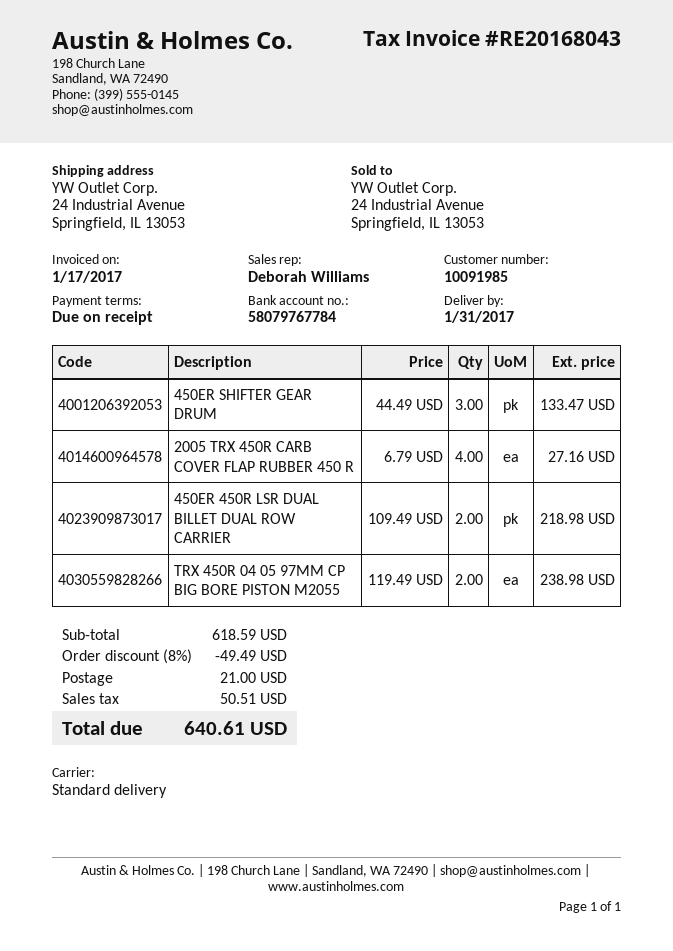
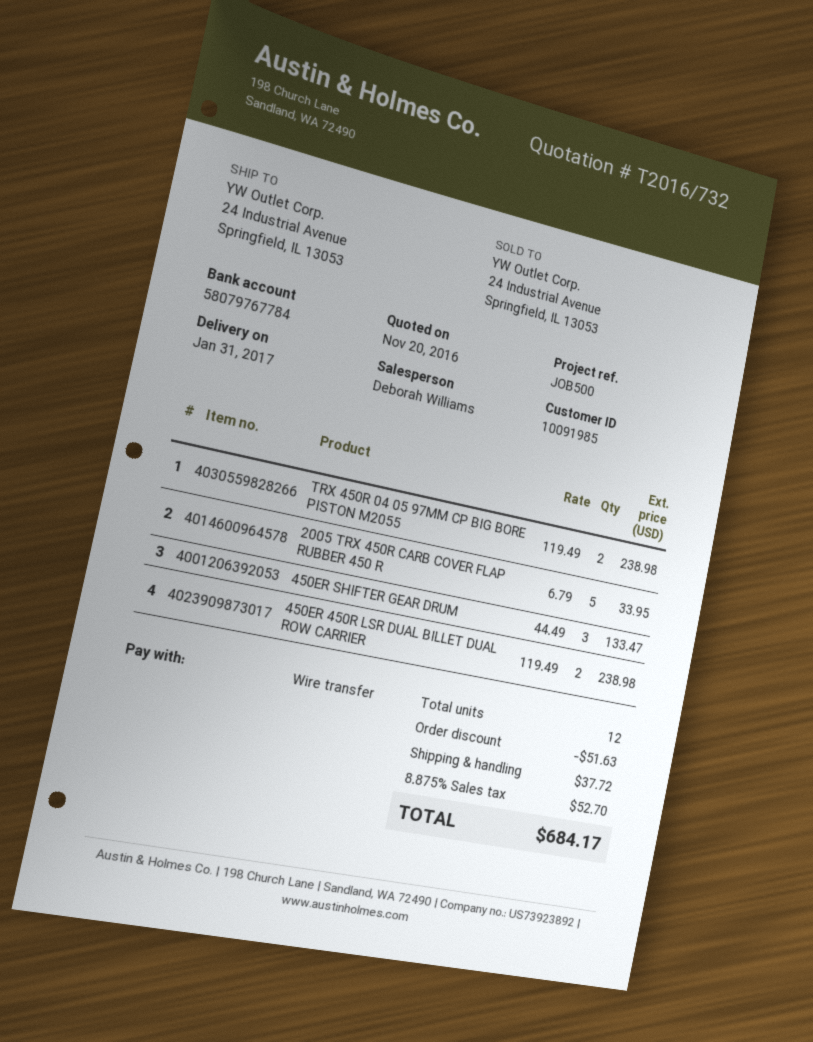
2005 TRX 450R CARB COVER FLAP RUBBER 450 R: 4 x 6.79 = 27.16 -> 5 x 6.79 = 33.95
450ER 450R LSR DUAL BILLET DUAL ROW CARRIER: 2 x 109.49 = 218.98 -> 2 x 119.49 = 238.98
discount: 49.49 -> 51.63
shipping: 21.00 -> 37.72
tax: 50.51 -> 52.70
total: 640.61 -> 684.17

